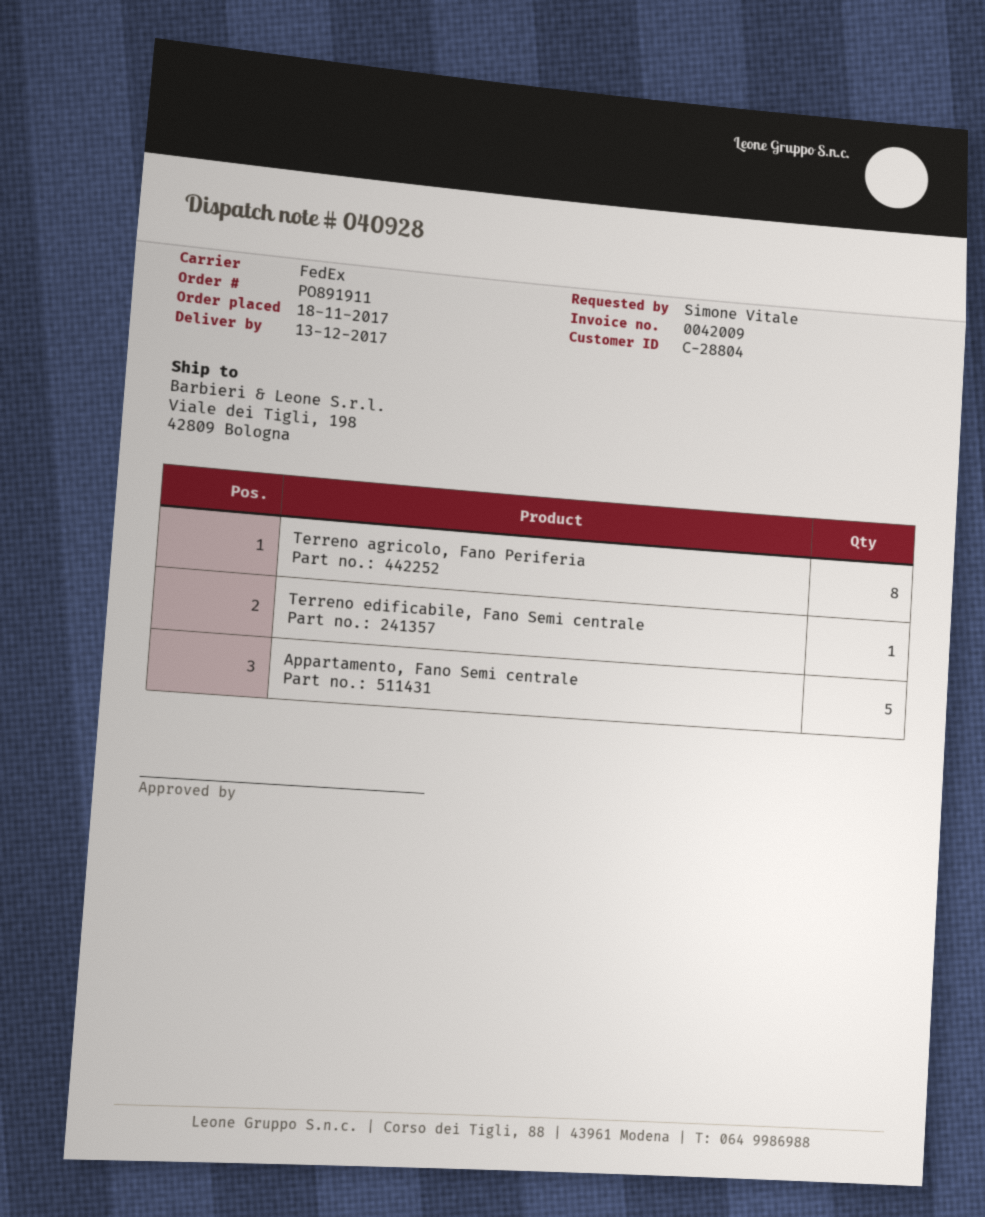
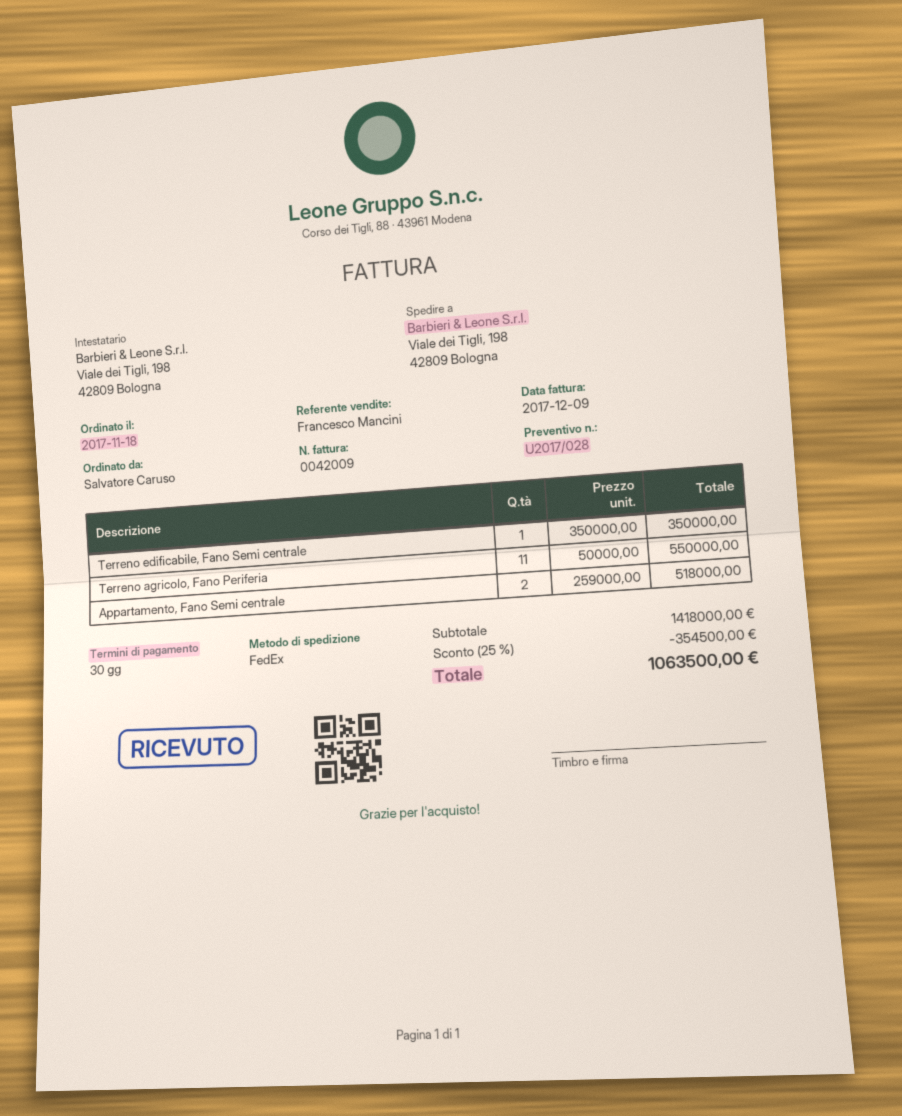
ordered by: Simone Vitale -> Salvatore Caruso
Terreno agricolo, Fano Periferia: 8 -> 11
Appartamento, Fano Semi centrale: 5 -> 2

